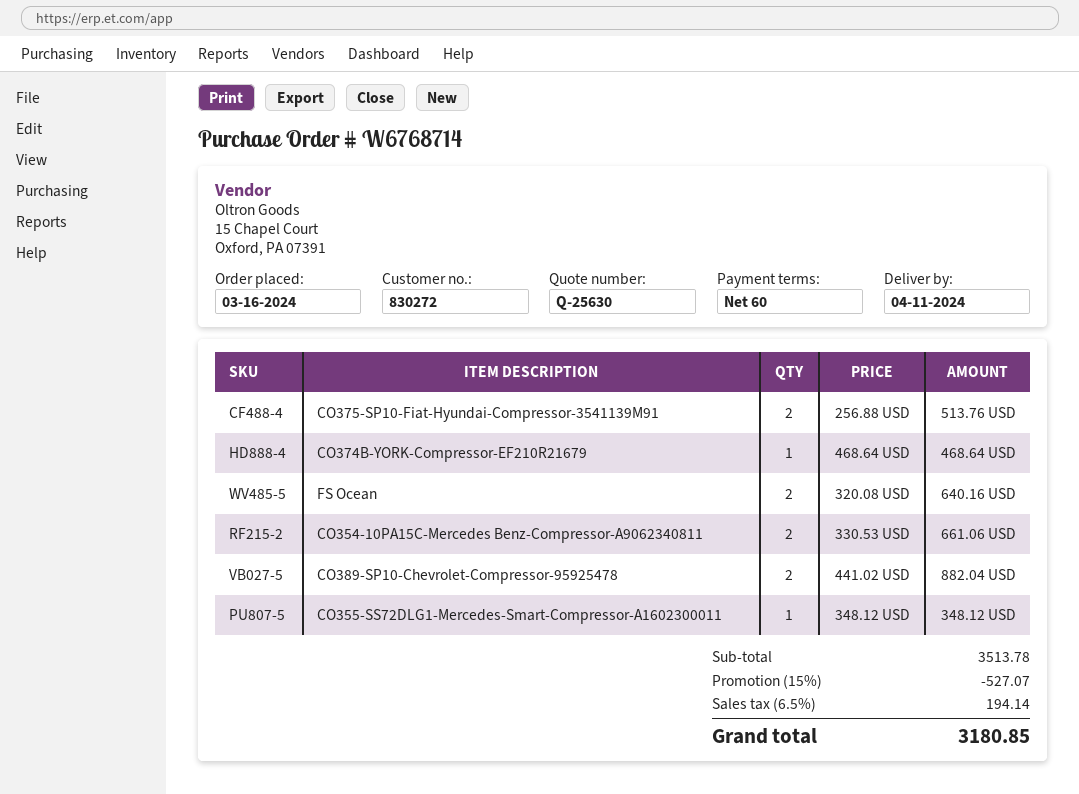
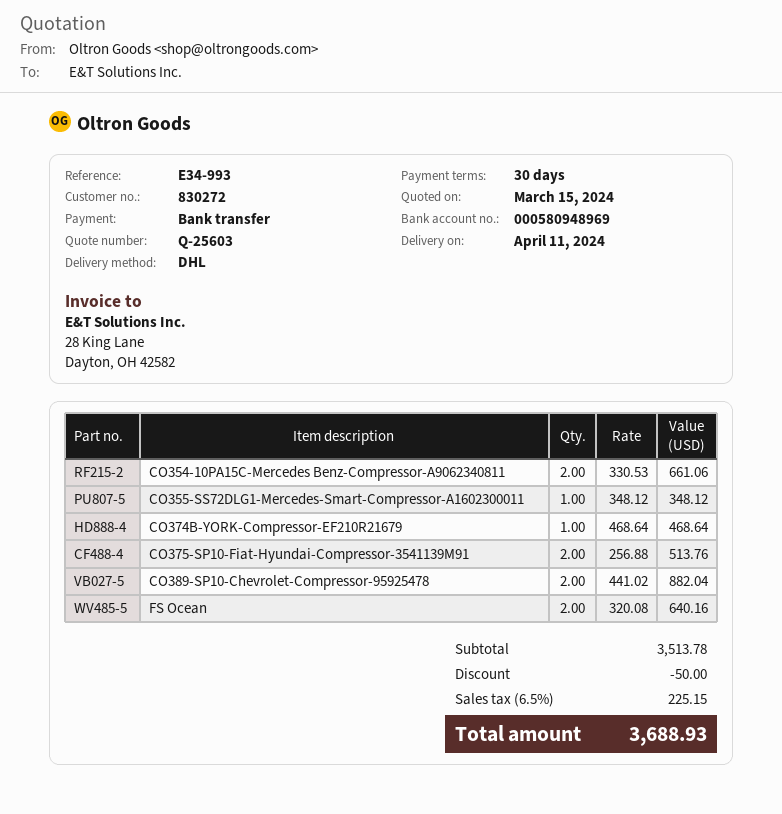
quote number: Q-25630 -> Q-25603
payment terms: 60 days -> 30 days
discount: 527.07 -> 50.00
tax: 6.5% = 194.14 -> 6.5% = 225.15
total: 3180.85 -> 3688.93

